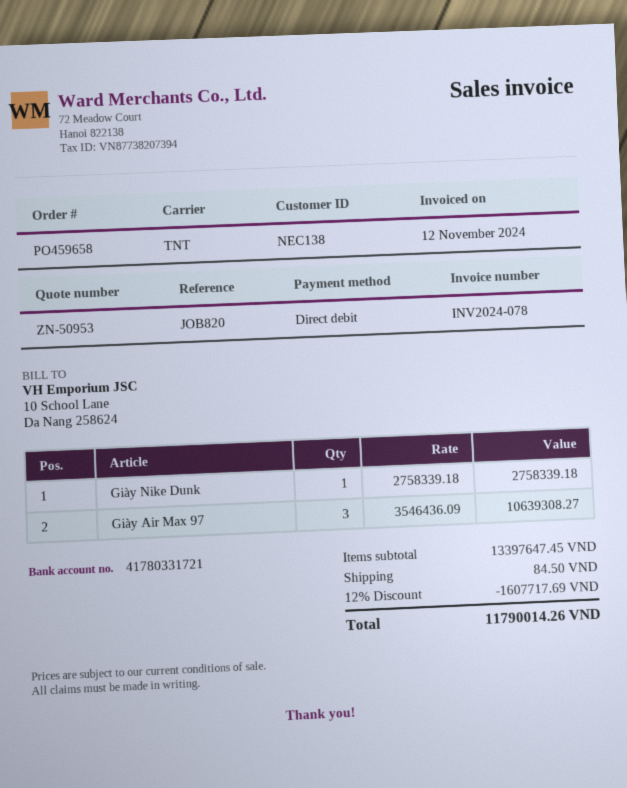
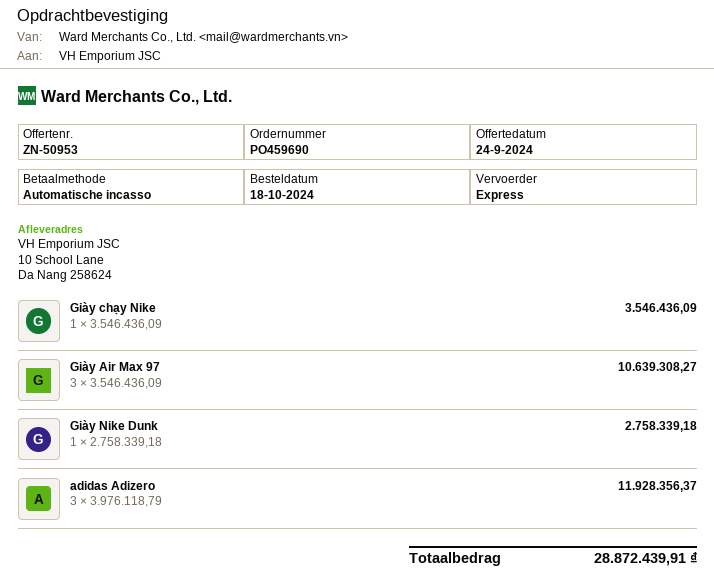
order number: PO459658 -> PO459690
shipping method: TNT -> express
Giày chạy Nike: none -> 1 x 3546436.09 = 3546436.09
adidas Adizero: none -> 3 x 3976118.79 = 11928356.37
discount: 12% = 1607717.69 -> none
shipping: 84.50 -> none
total: 11790014.26 -> 28872439.91

